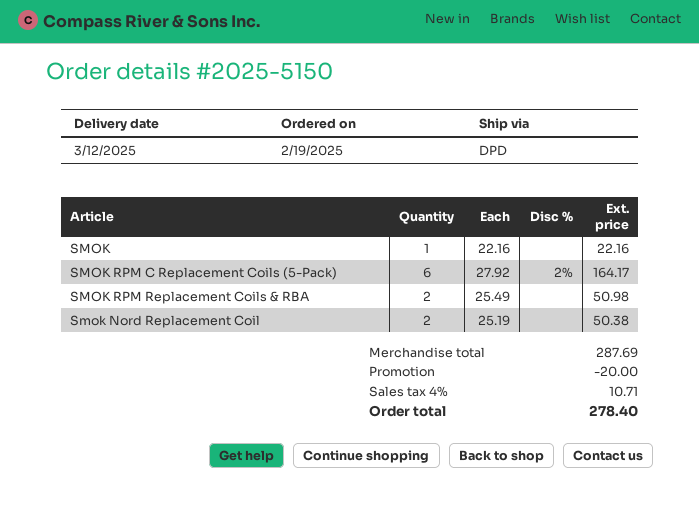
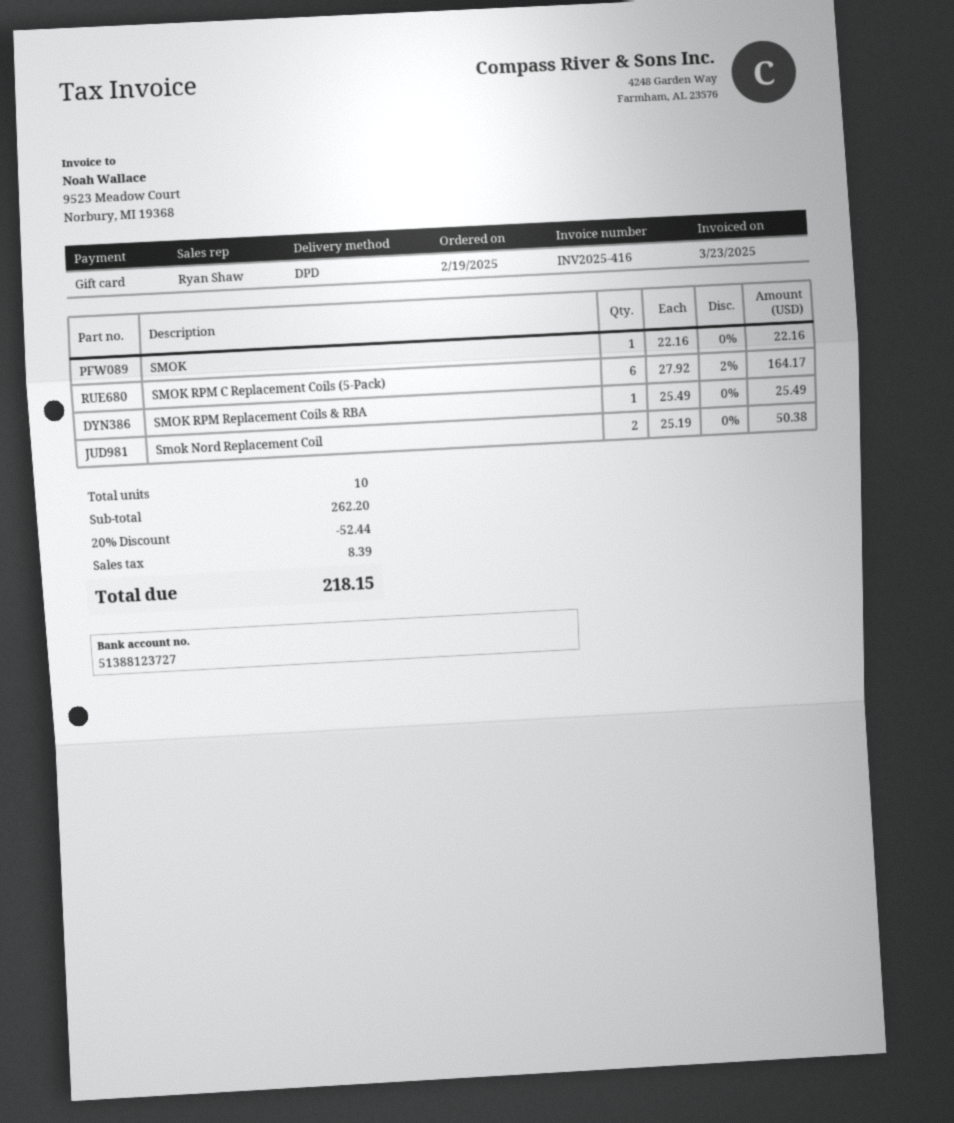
SMOK RPM Replacement Coils & RBA: 2 x 25.49 = 50.98 -> 1 x 25.49 = 25.49
subtotal: 287.69 -> 262.20
discount: 20.00 -> 52.44
tax: 10.71 -> 8.39
total: 278.40 -> 218.15

